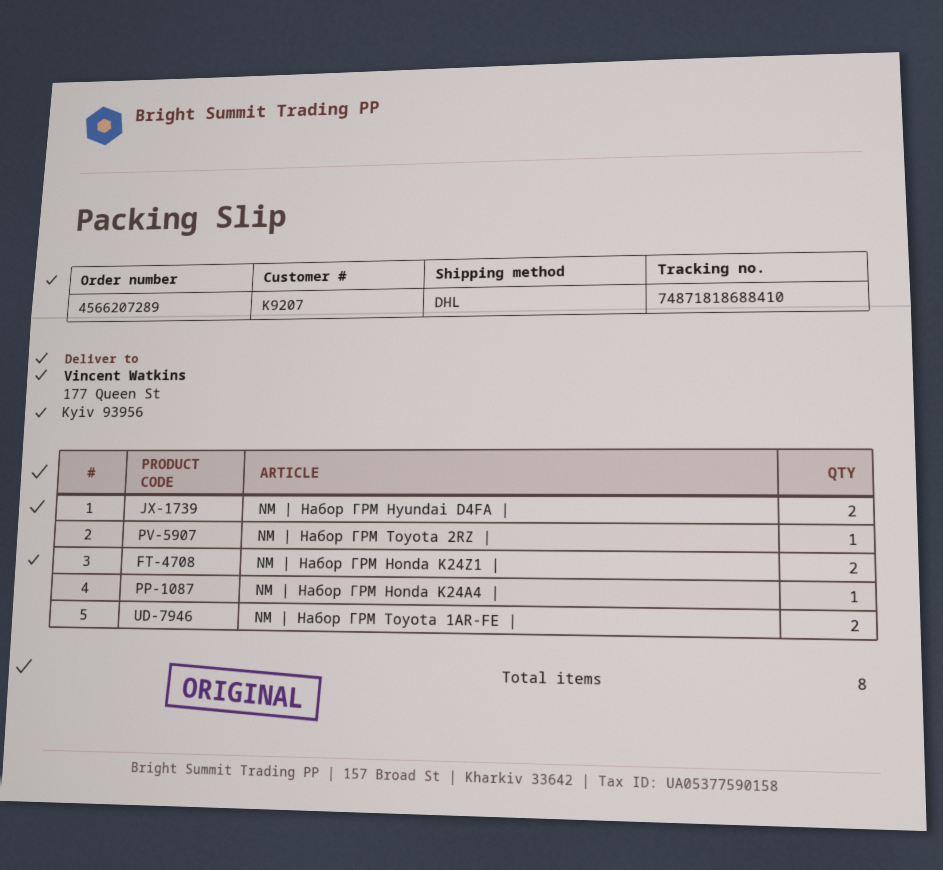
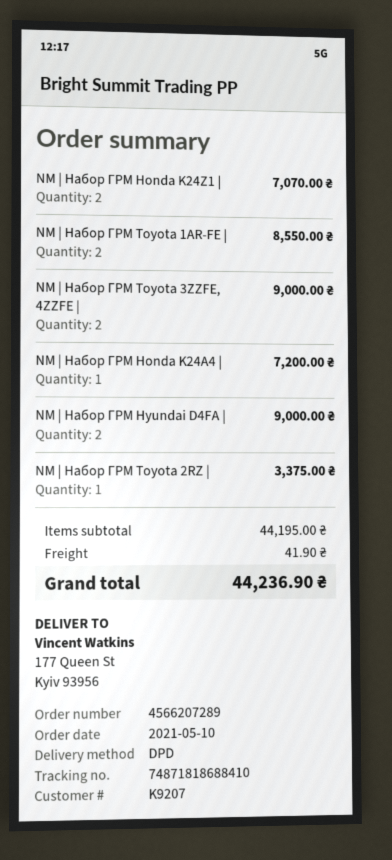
shipping method: DHL -> DPD
NM | Набор ГРМ Toyota 3ZZFE, 4ZZFE |: none -> 2

